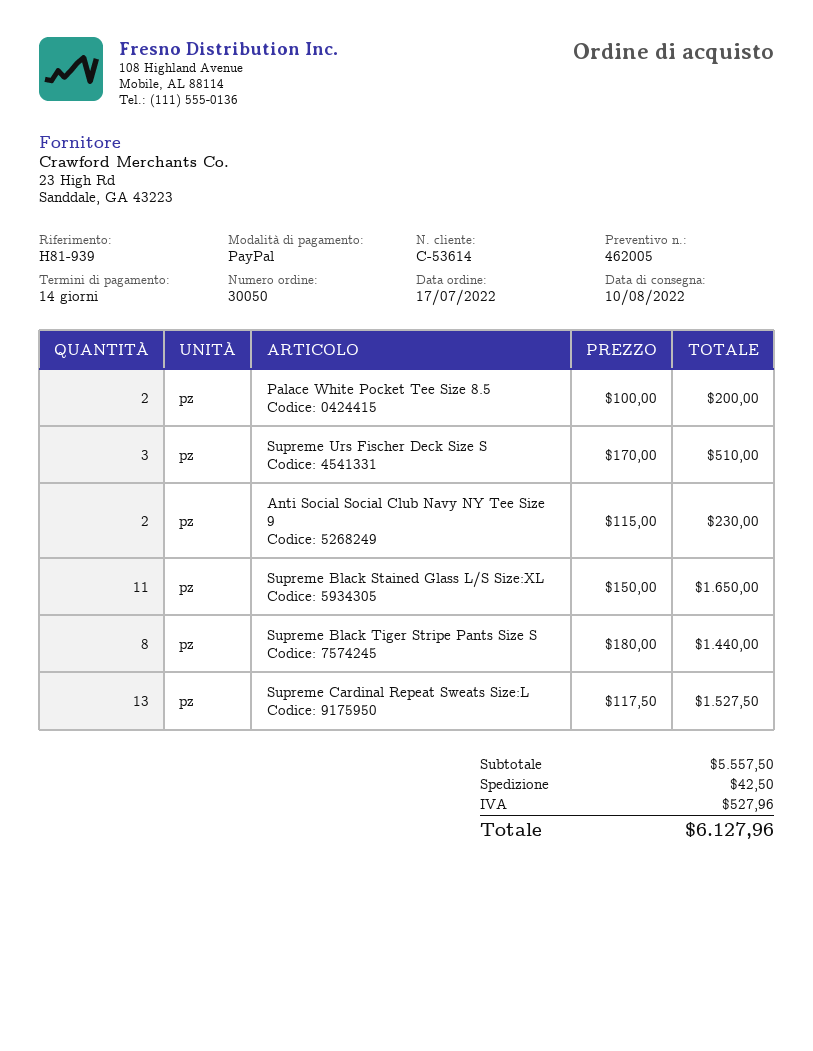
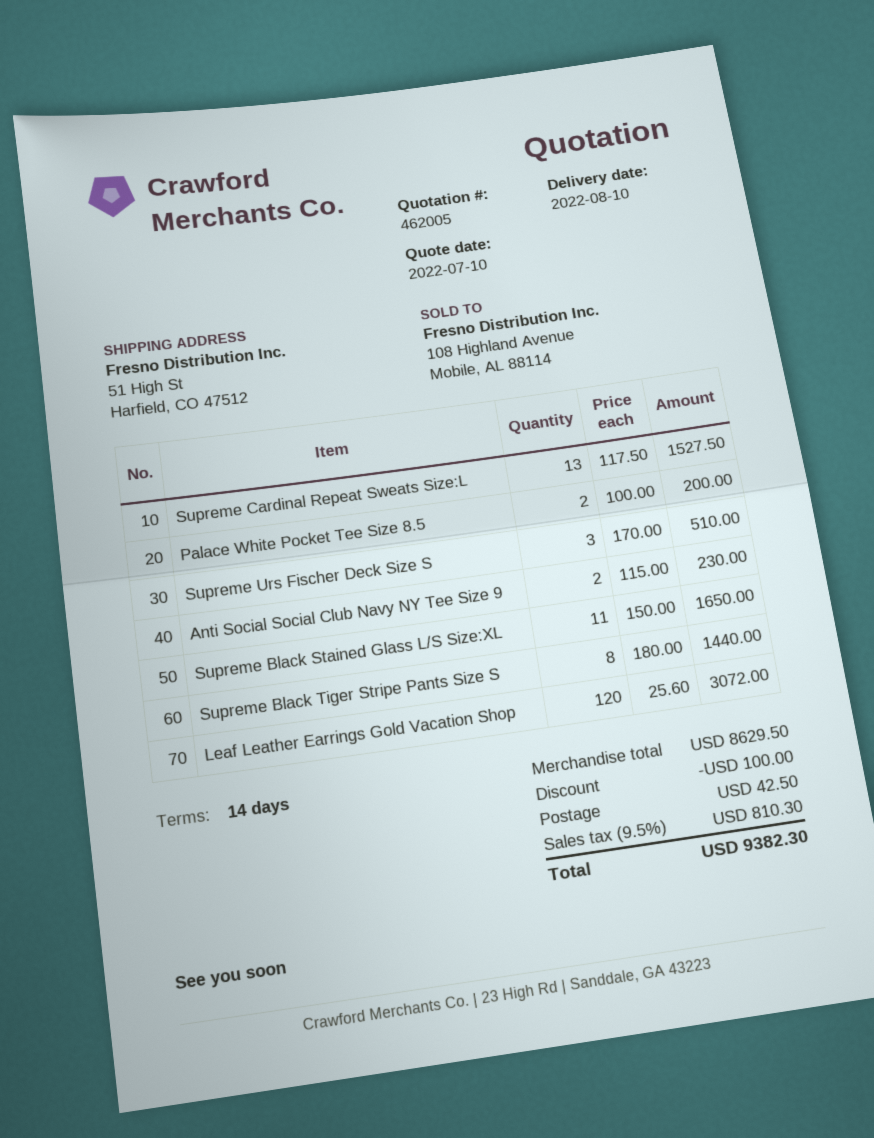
Leaf Leather Earrings Gold Vacation Shop: none -> 120 x 25.60 = 3072.00
subtotal: 5557.50 -> 8629.50
discount: none -> 100.00
tax: 527.96 -> 810.30
total: 6127.96 -> 9382.30

